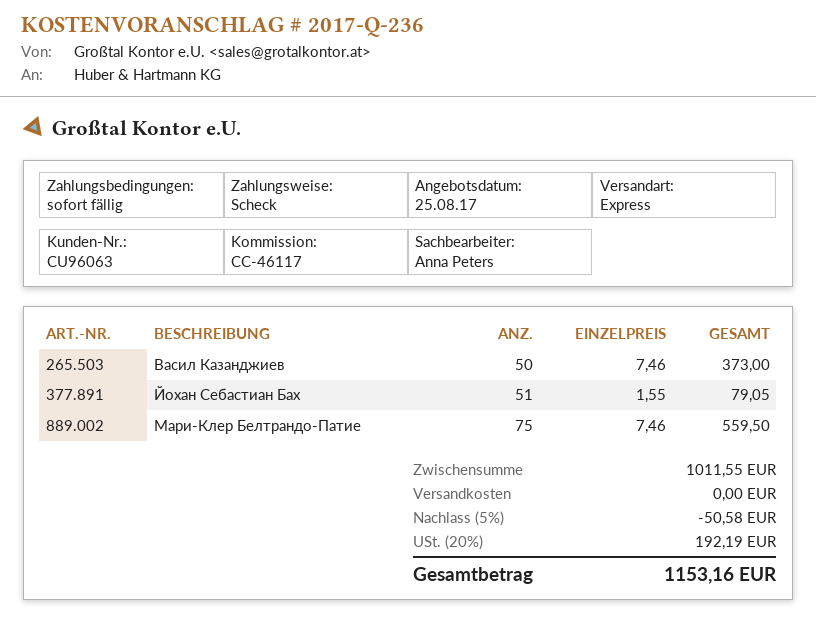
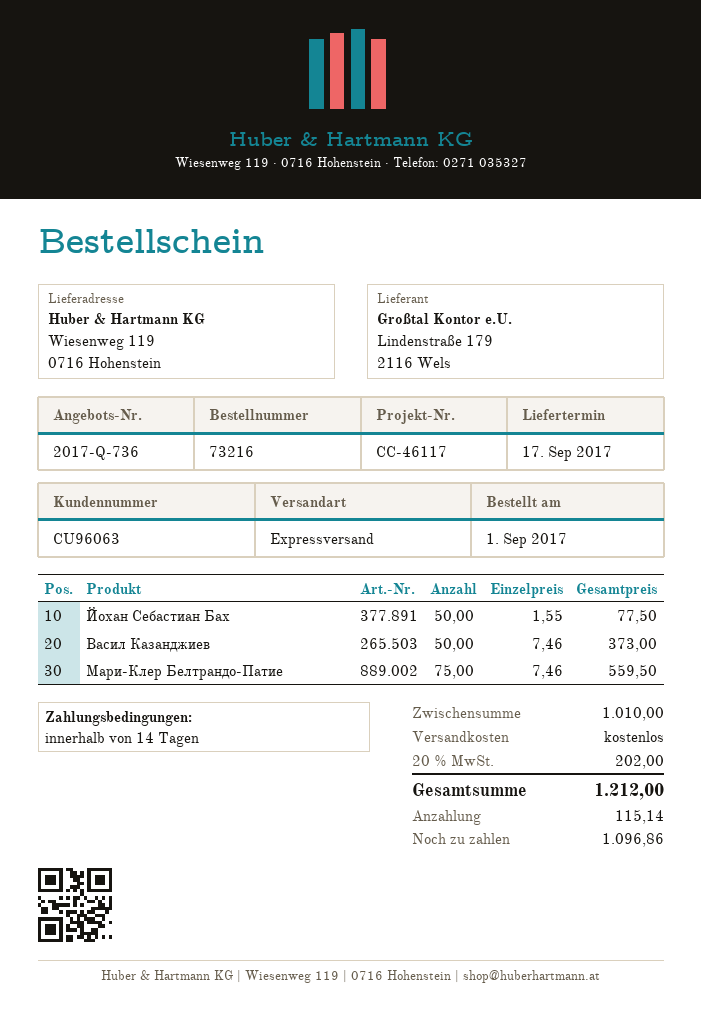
quote number: 2017-Q-236 -> 2017-Q-736
payment terms: on receipt -> 14 days
Йохан Себастиан Бах: 51 x 1.55 = 79.05 -> 50 x 1.55 = 77.50
subtotal: 1011.55 -> 1010.00
discount: 5% = 50.58 -> none
tax: 20% = 192.19 -> 20% = 202.00
total: 1153.16 -> 1212.00

